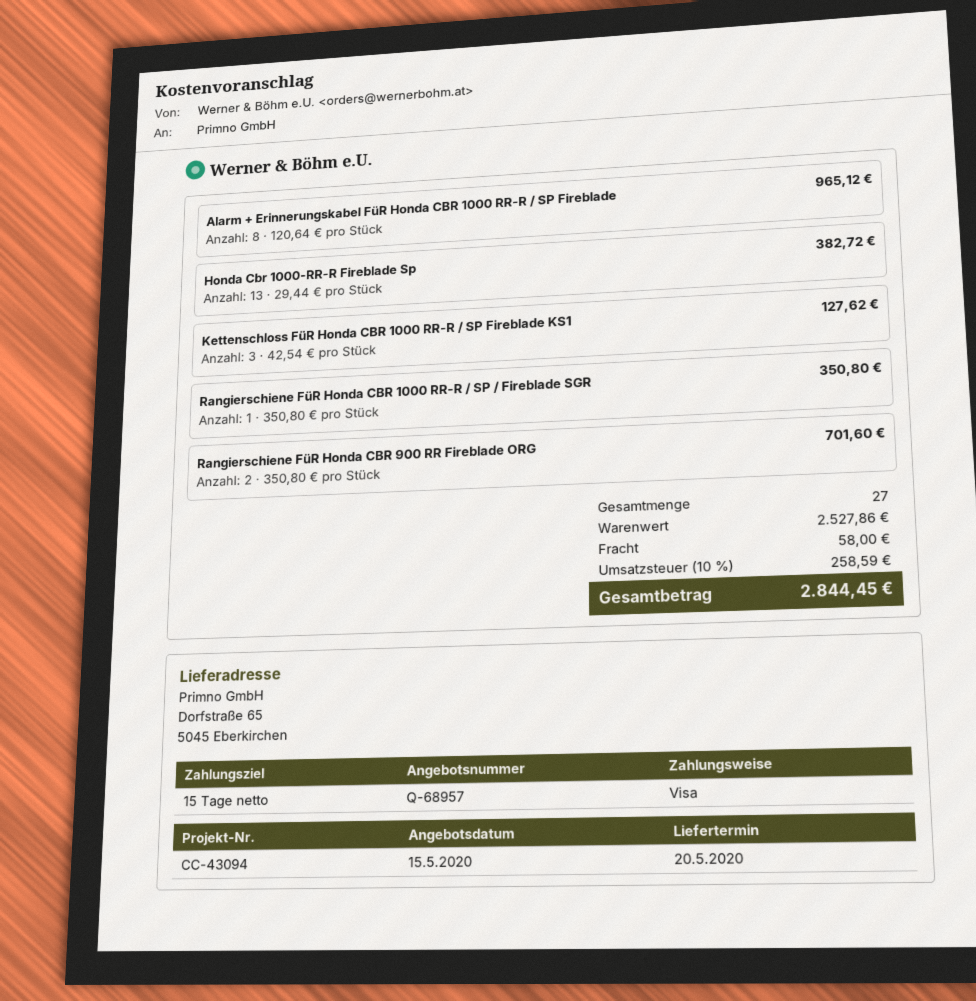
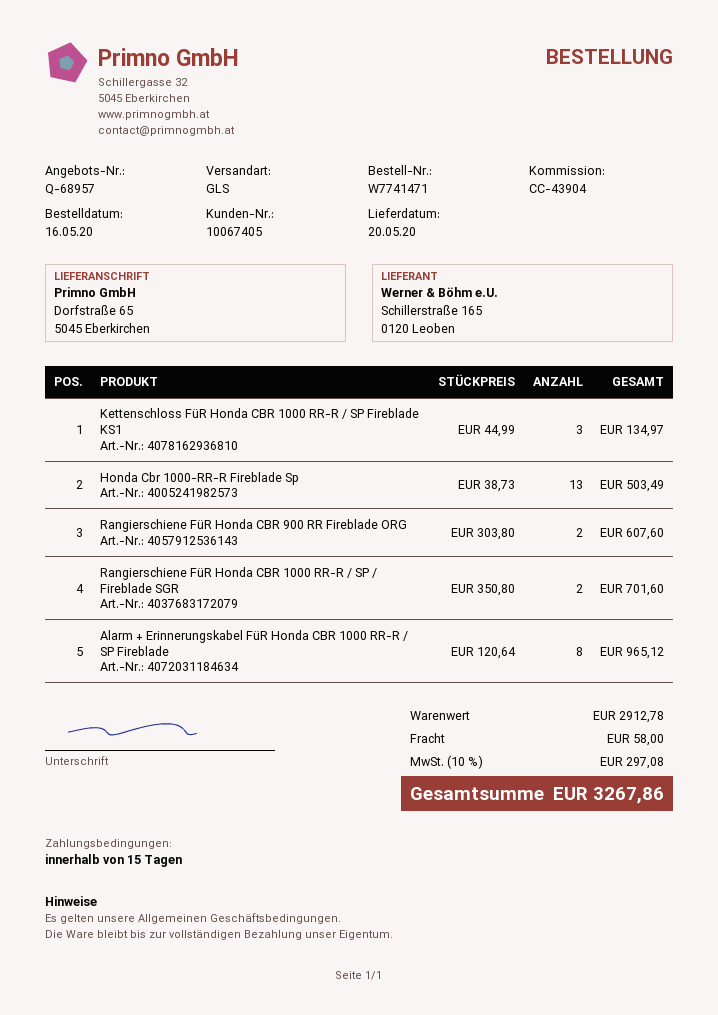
reference: CC-43094 -> CC-43904
Honda Cbr 1000-RR-R Fireblade Sp: 13 x 29.44 = 382.72 -> 13 x 38.73 = 503.49
Kettenschloss FüR Honda CBR 1000 RR-R / SP Fireblade KS1: 3 x 42.54 = 127.62 -> 3 x 44.99 = 134.97
Rangierschiene FüR Honda CBR 1000 RR-R / SP / Fireblade SGR: 1 x 350.80 = 350.80 -> 2 x 350.80 = 701.60
Rangierschiene FüR Honda CBR 900 RR Fireblade ORG: 2 x 350.80 = 701.60 -> 2 x 303.80 = 607.60
subtotal: 2527.86 -> 2912.78
tax: 10% = 258.59 -> 10% = 297.08
total: 2844.45 -> 3267.86

